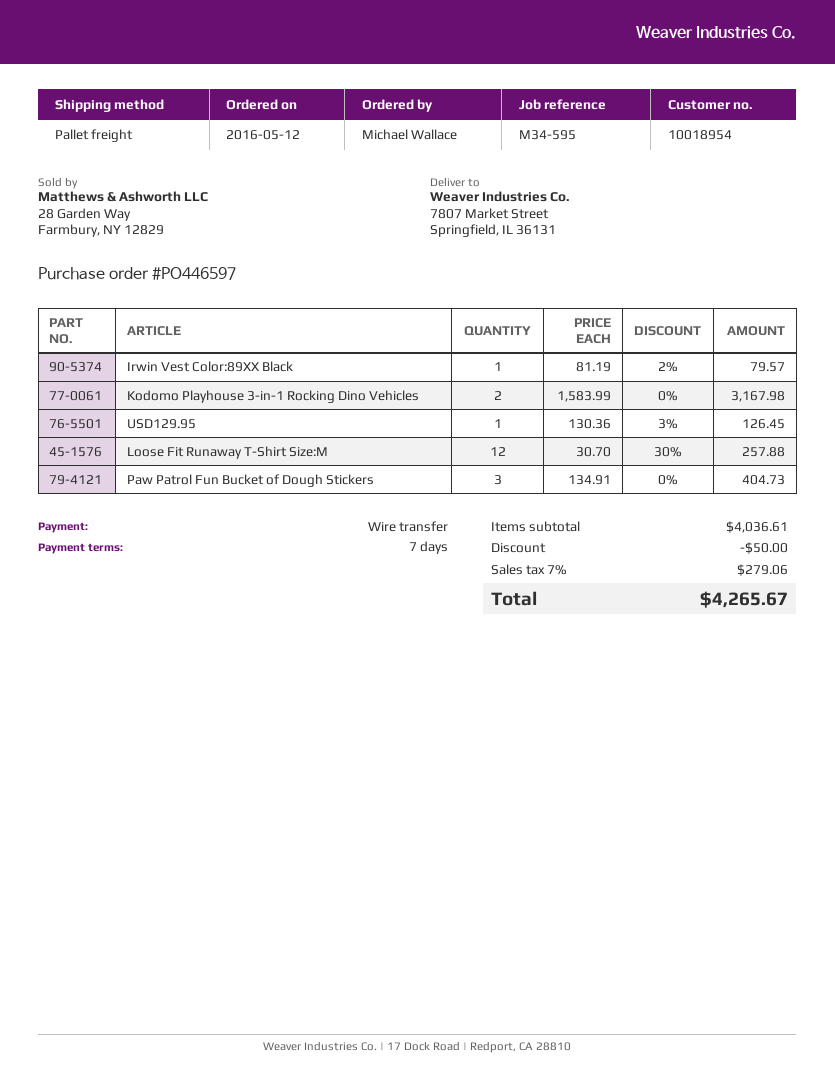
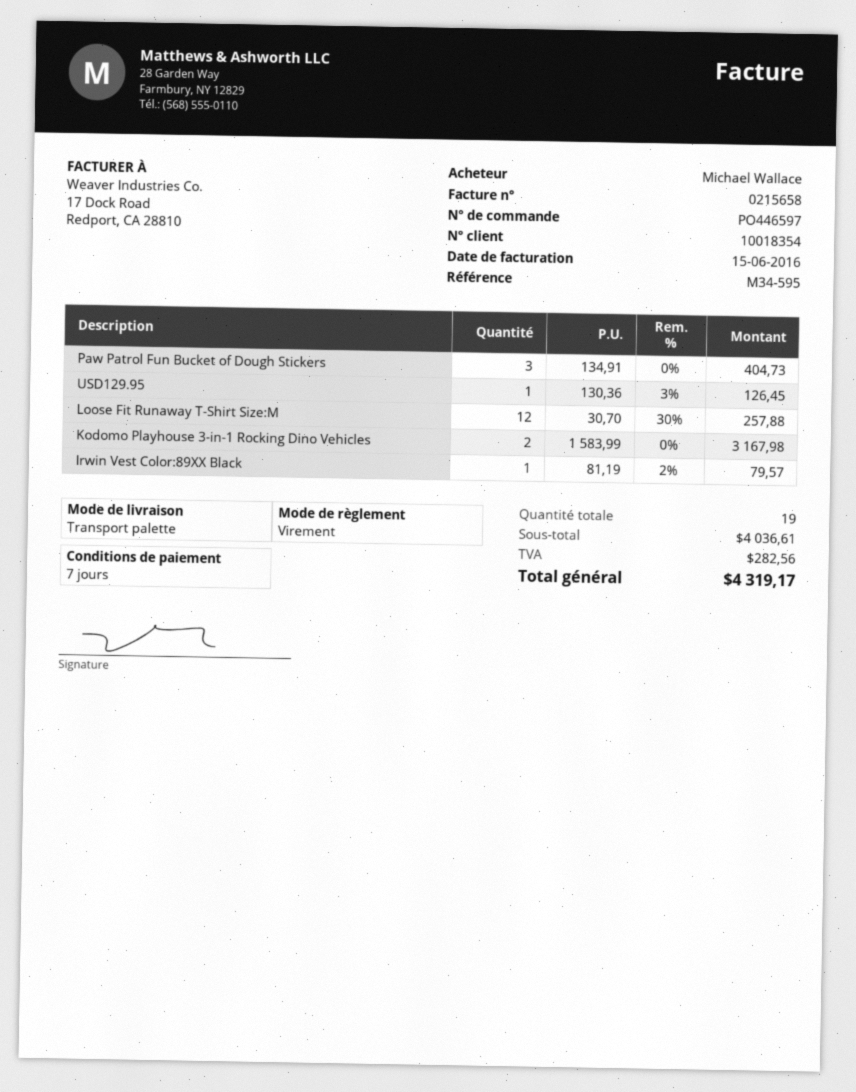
customer number: 10018954 -> 10018354
discount: 50.00 -> none
tax: 279.06 -> 282.56
total: 4265.67 -> 4319.17

